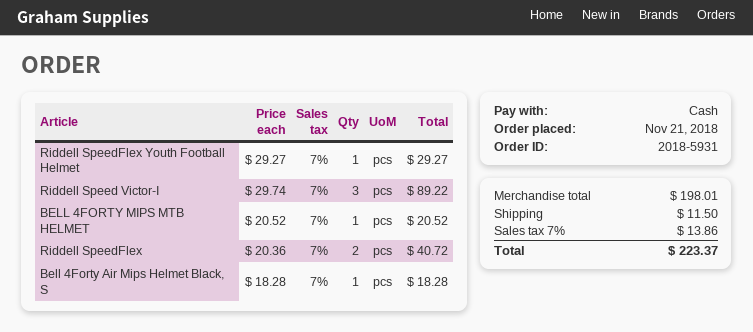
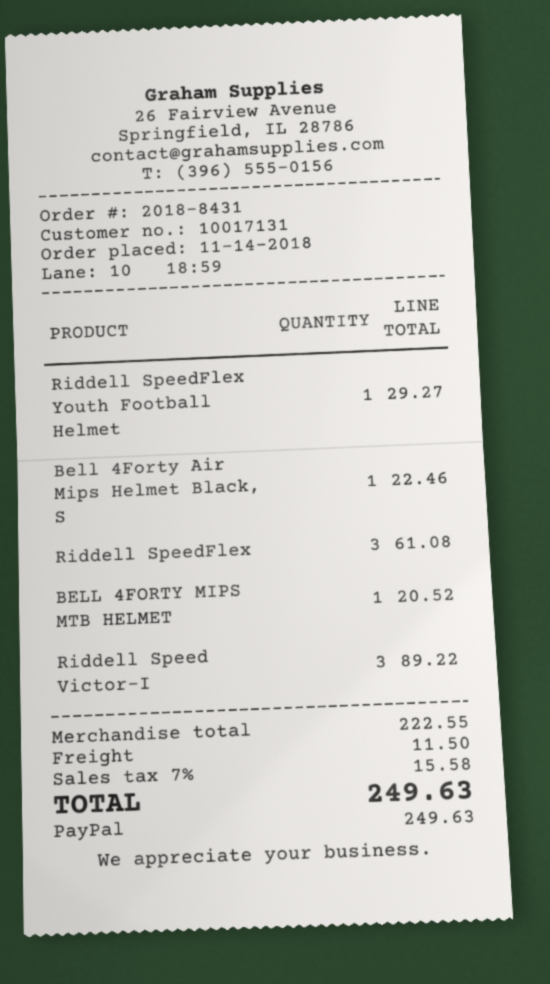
order number: 2018-5931 -> 2018-8431
order date: 2018-11-21 -> 2018-11-14
payment method: cash -> PayPal
Riddell SpeedFlex: 2 for 40.72 -> 3 for 61.08
Bell 4Forty Air Mips Helmet Black, S: 1 for 18.28 -> 1 for 22.46
subtotal: 198.01 -> 222.55
tax: 7% = 13.86 -> 7% = 15.58
total: 223.37 -> 249.63

